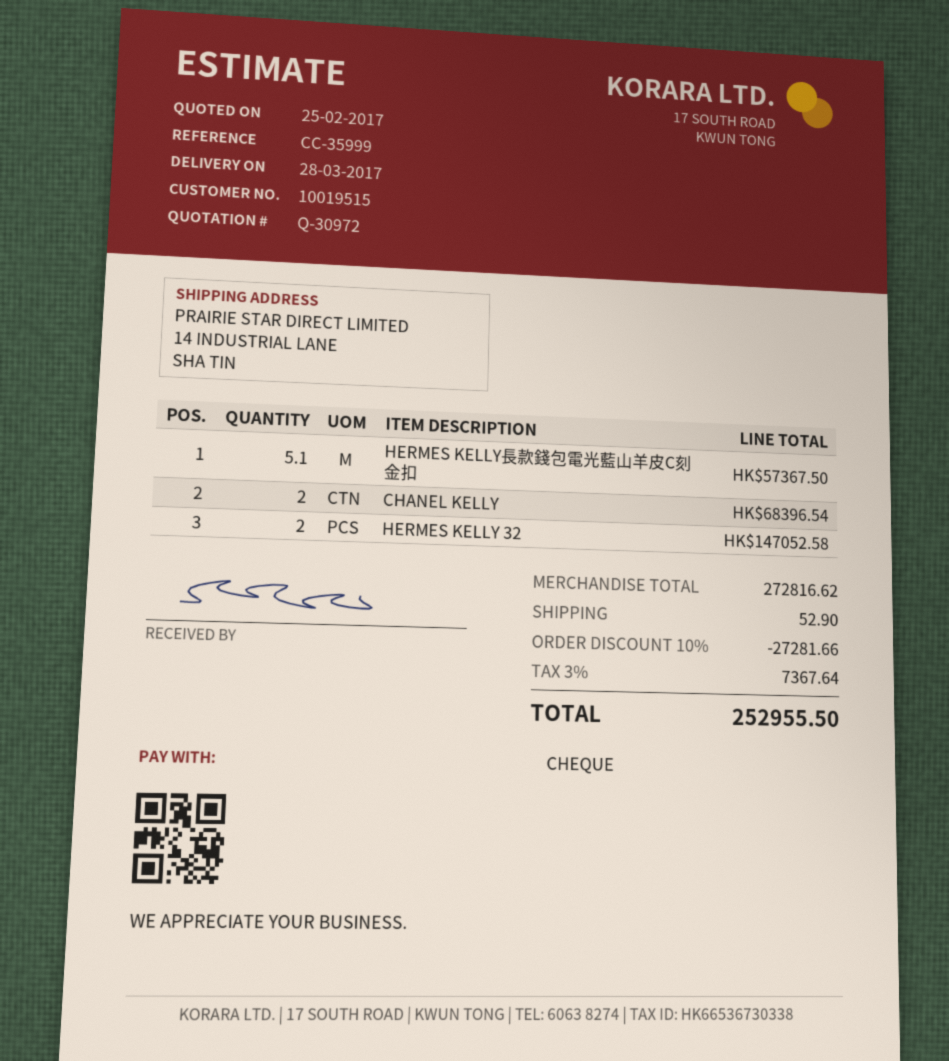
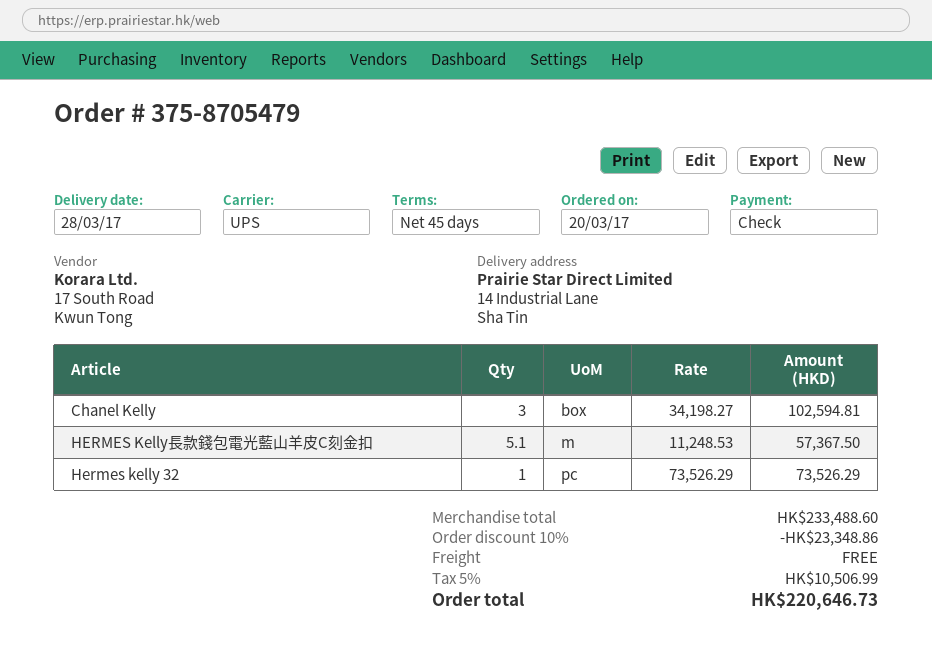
CHANEL KELLY: 2 for 68396.54 -> 3 for 102594.81
HERMES KELLY 32: 2 for 147052.58 -> 1 for 73526.29
subtotal: 272816.62 -> 233488.60
discount: 10% = 27281.66 -> 10% = 23348.86
shipping: 52.90 -> 0.00
tax: 3% = 7367.64 -> 5% = 10506.99
total: 252955.50 -> 220646.73

